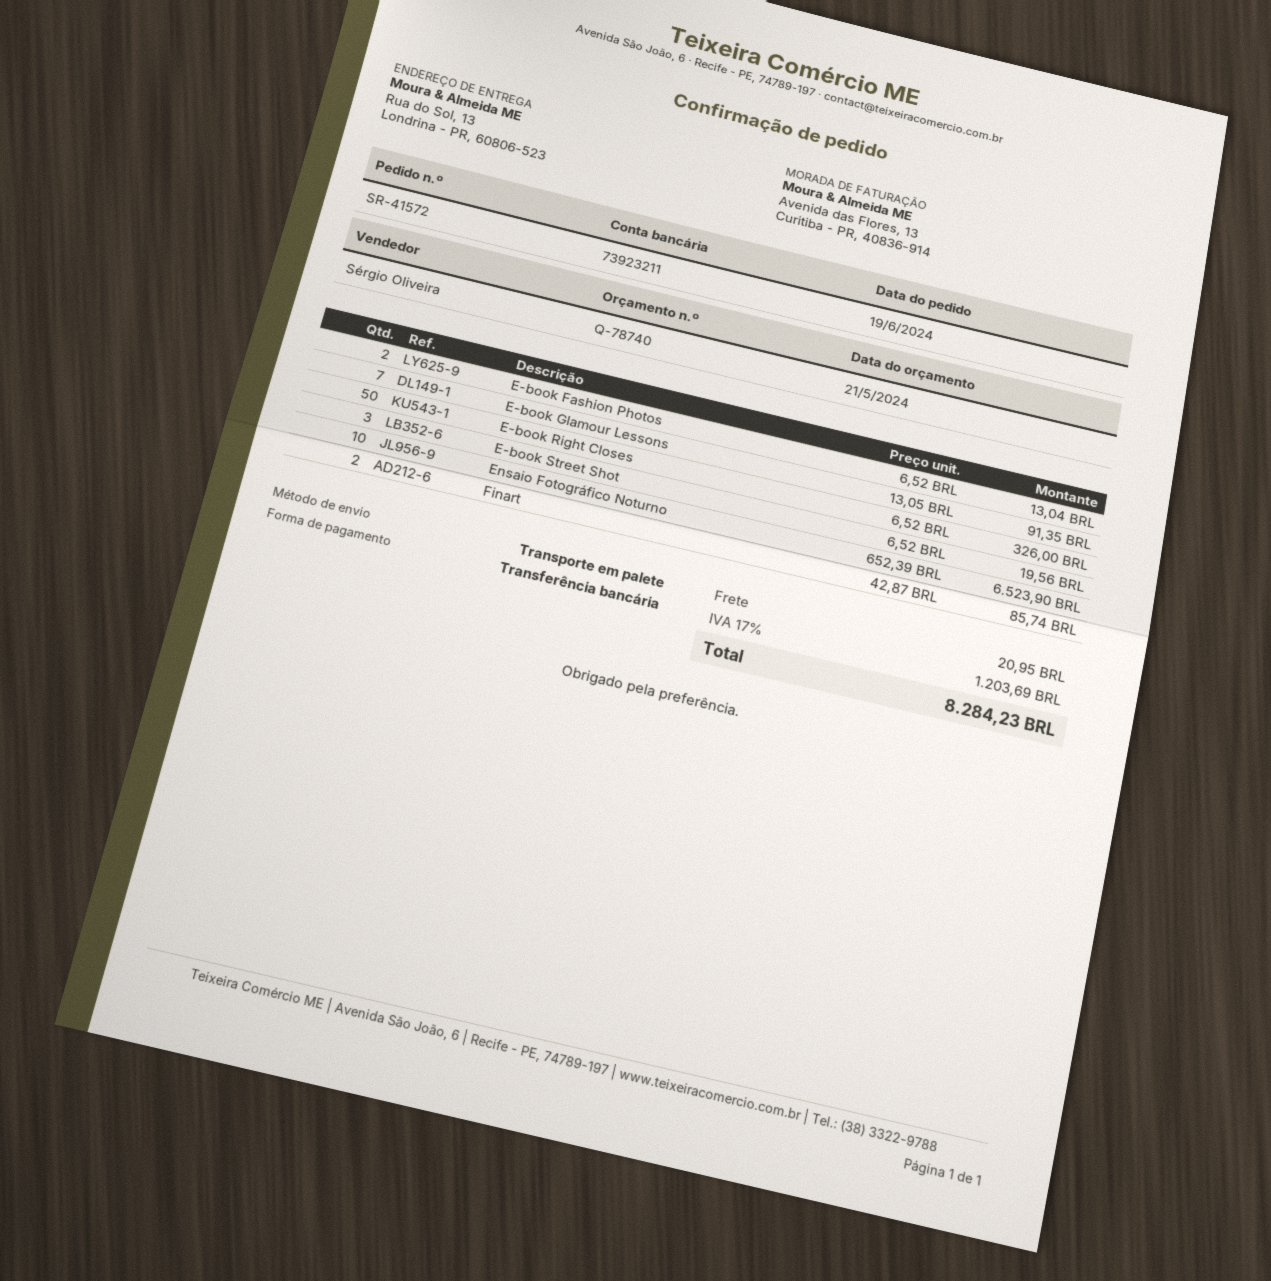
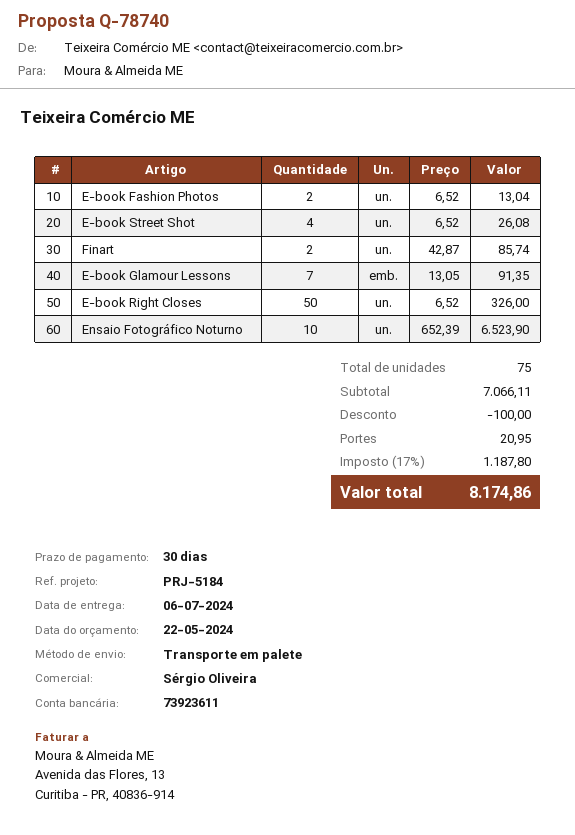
quote date: 2024-05-21 -> 2024-05-22
bank account: 73923211 -> 73923611
E-book Street Shot: 3 x 6.52 = 19.56 -> 4 x 6.52 = 26.08
discount: none -> 100.00
tax: 17% = 1203.69 -> 17% = 1187.80
total: 8284.23 -> 8174.86

